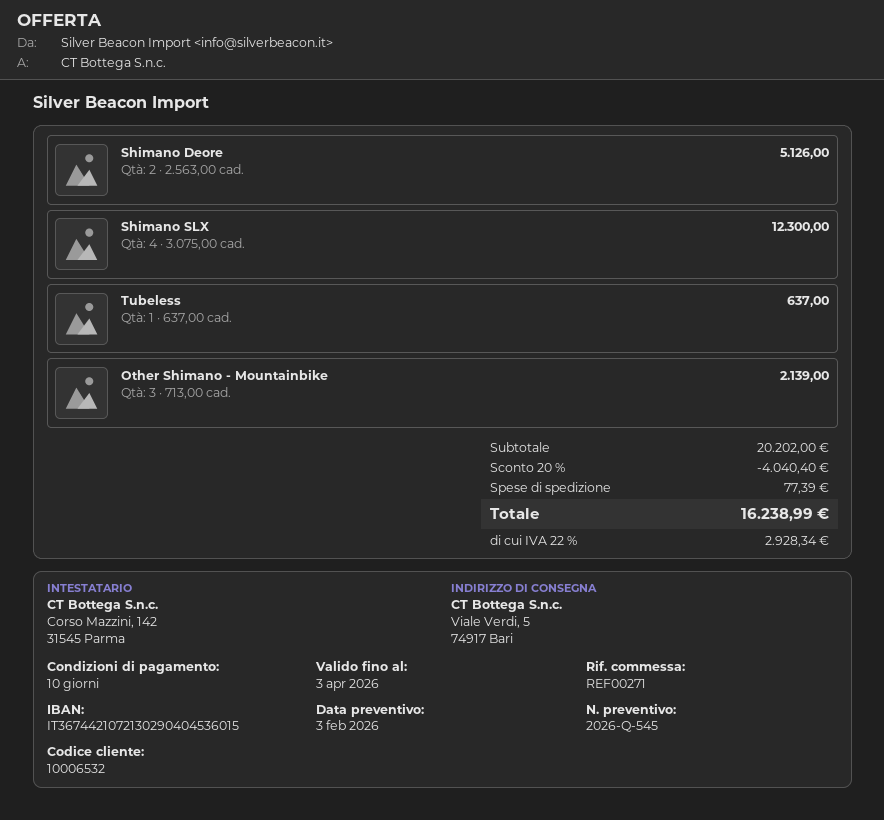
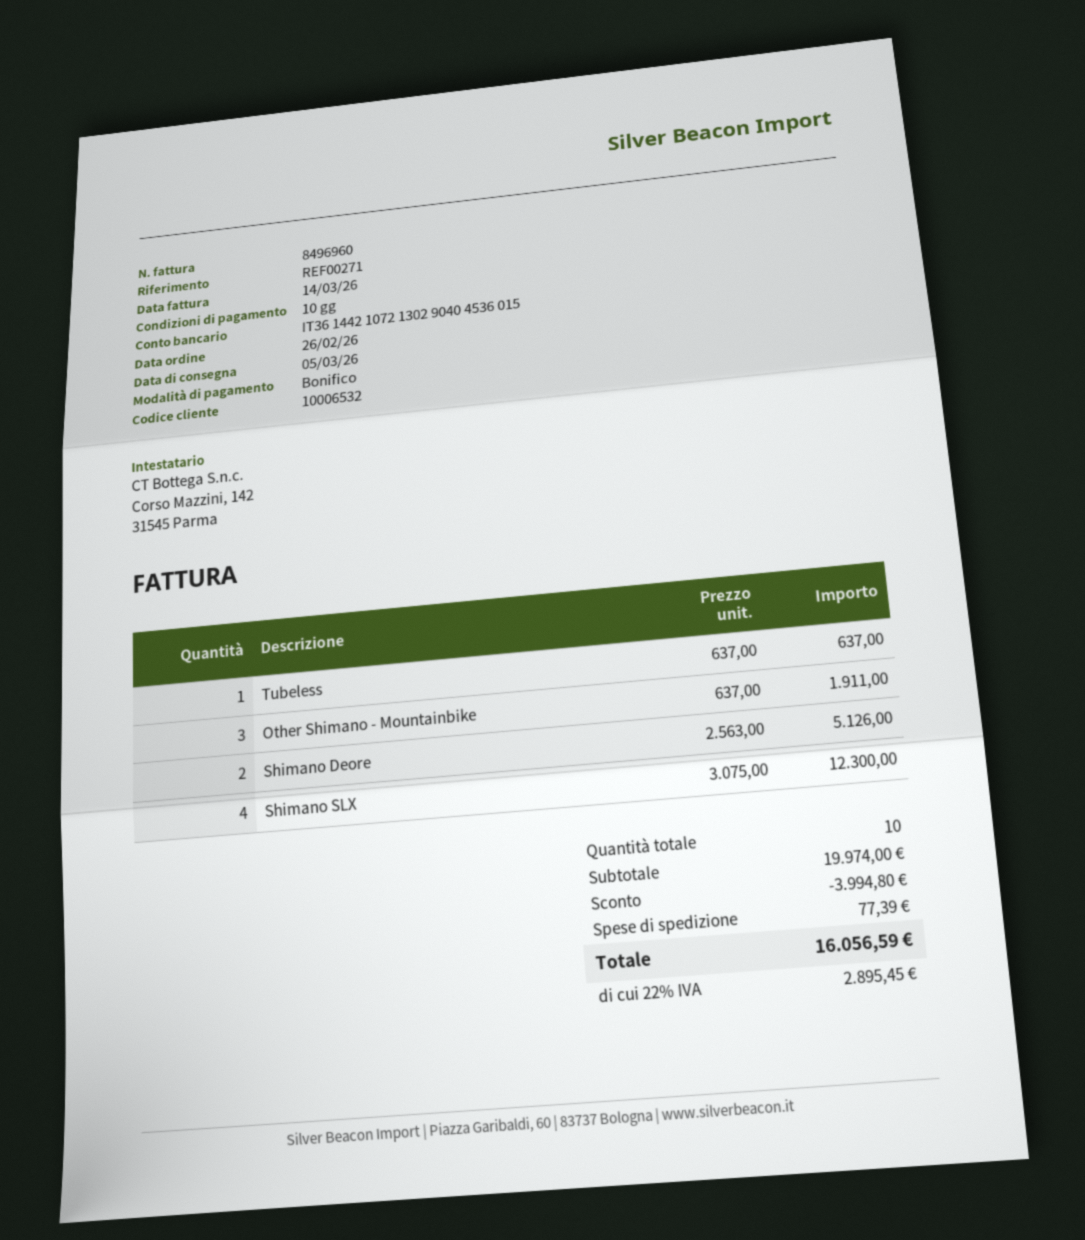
bank account: IT3674421072130290404536015 -> IT3614421072130290404536015
Other Shimano - Mountainbike: 3 x 713.00 = 2139.00 -> 3 x 637.00 = 1911.00
subtotal: 20202.00 -> 19974.00
discount: 4040.40 -> 3994.80
tax: 22% = 2928.34 -> 22% = 2895.45
total: 16238.99 -> 16056.59

